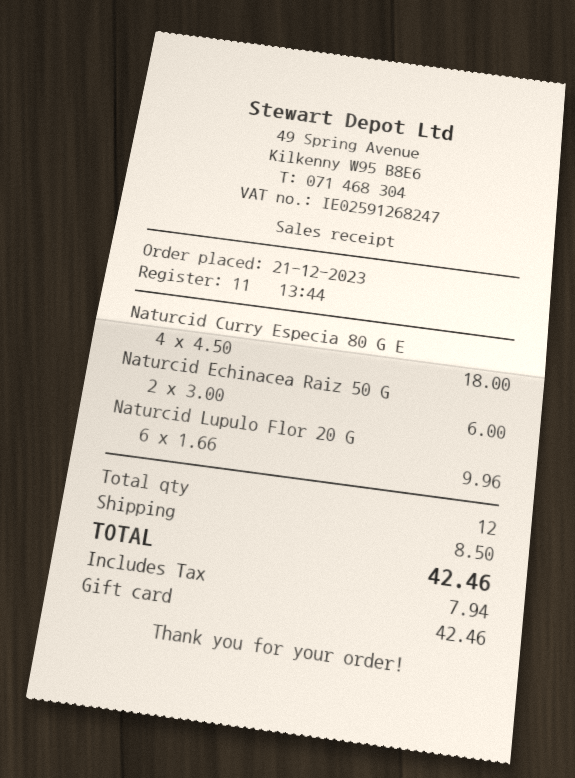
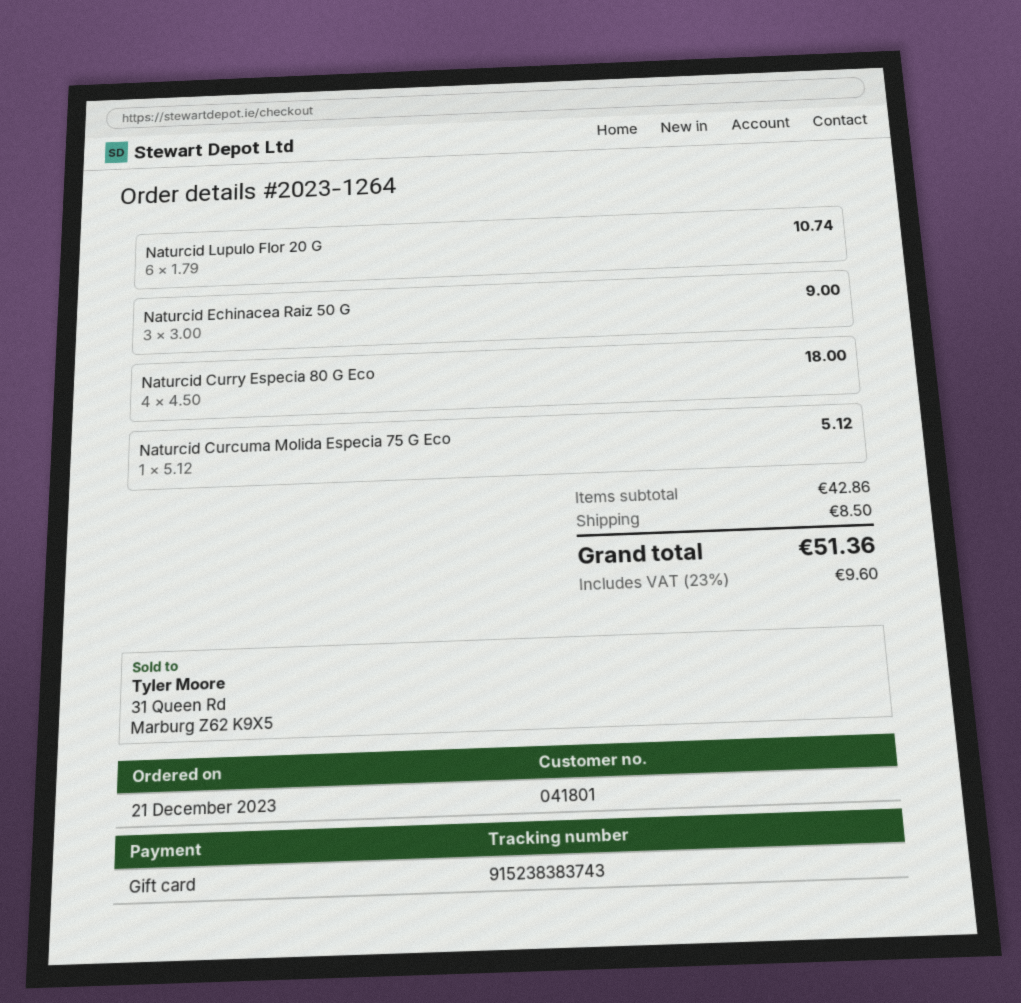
Naturcid Echinacea Raiz 50 G: 2 x 3.00 = 6.00 -> 3 x 3.00 = 9.00
Naturcid Lupulo Flor 20 G: 6 x 1.66 = 9.96 -> 6 x 1.79 = 10.74
Naturcid Curcuma Molida Especia 75 G Eco: none -> 1 x 5.12 = 5.12
tax: 7.94 -> 9.60
total: 42.46 -> 51.36

